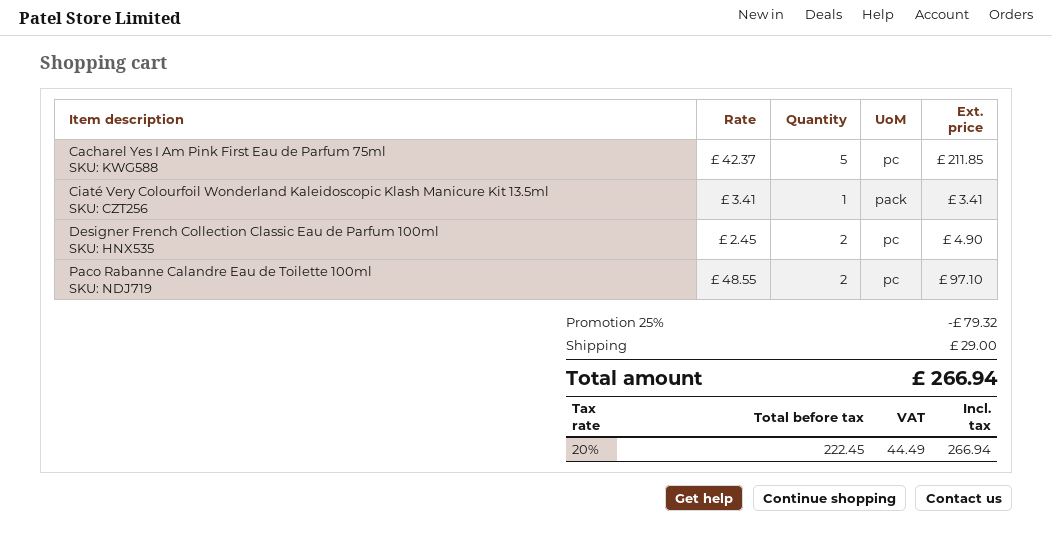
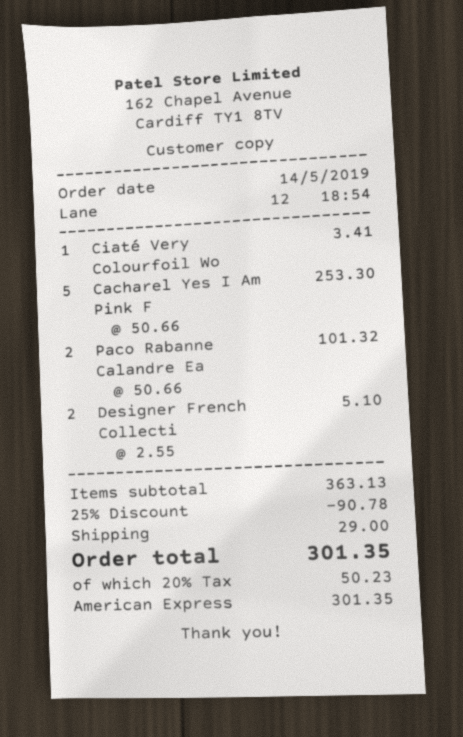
Cacharel Yes I Am Pink First Eau de Parfum 75ml: 5 x 42.37 = 211.85 -> 5 x 50.66 = 253.30
Designer French Collection Classic Eau de Parfum 100ml: 2 x 2.45 = 4.90 -> 2 x 2.55 = 5.10
Paco Rabanne Calandre Eau de Toilette 100ml: 2 x 48.55 = 97.10 -> 2 x 50.66 = 101.32
discount: 25% = 79.32 -> 25% = 90.78
tax: 20% = 44.49 -> 20% = 50.23
total: 266.94 -> 301.35

